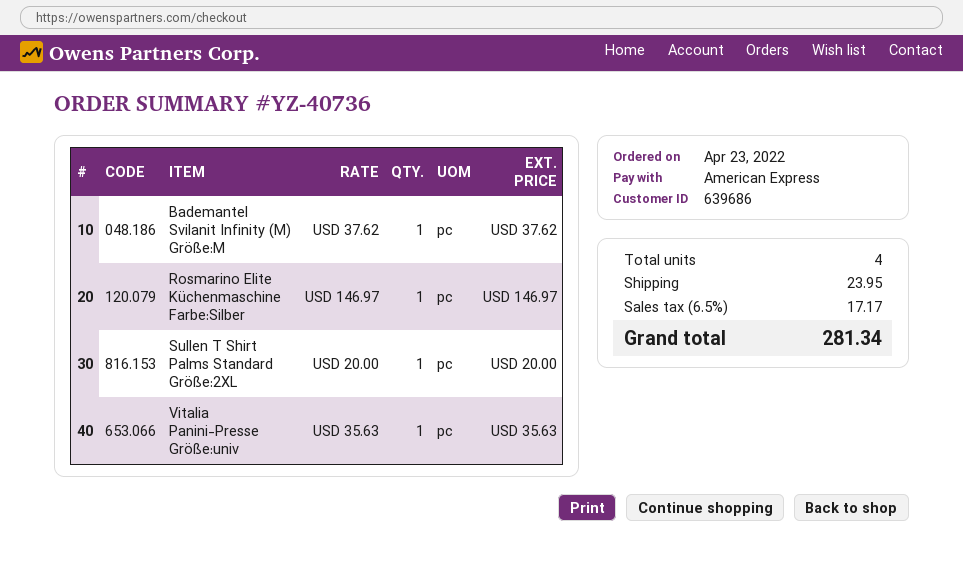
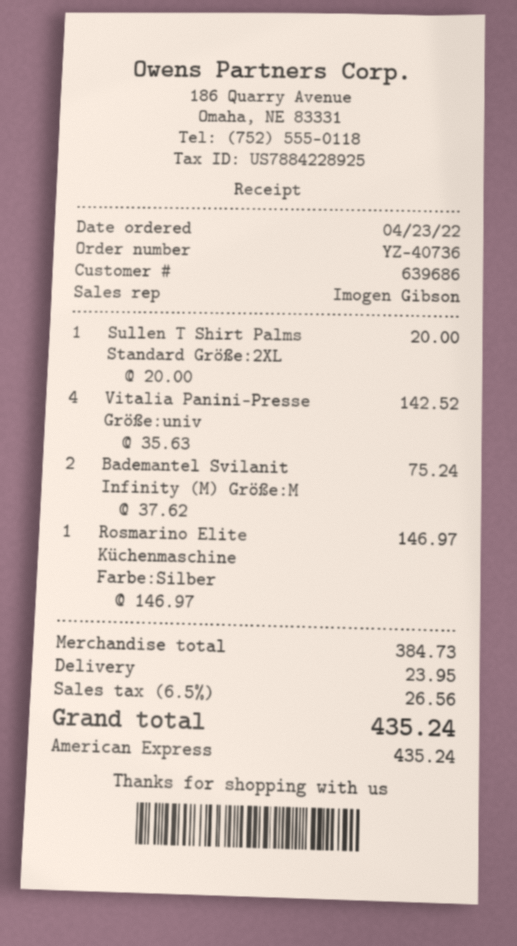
Bademantel Svilanit Infinity (M) Größe:M: 1 x 37.62 = 37.62 -> 2 x 37.62 = 75.24
Vitalia Panini-Presse Größe:univ: 1 x 35.63 = 35.63 -> 4 x 35.63 = 142.52
tax: 6.5% = 17.17 -> 6.5% = 26.56
total: 281.34 -> 435.24

